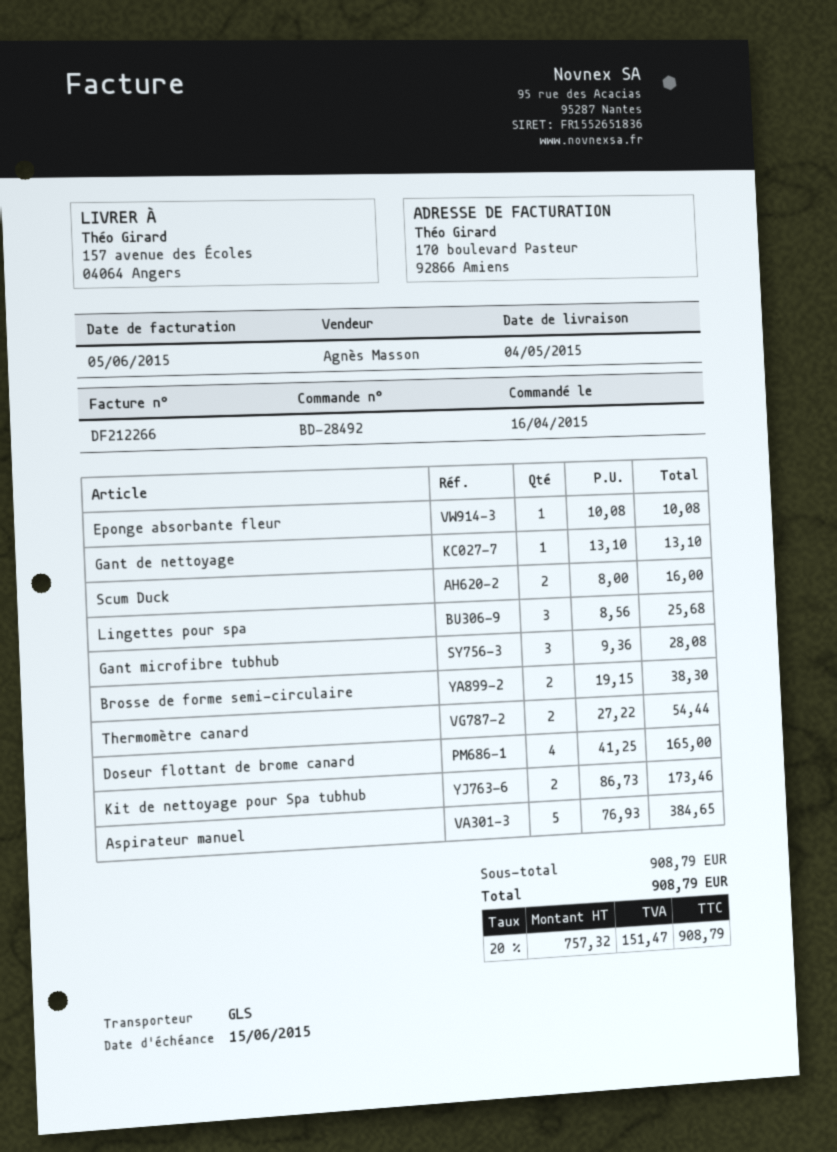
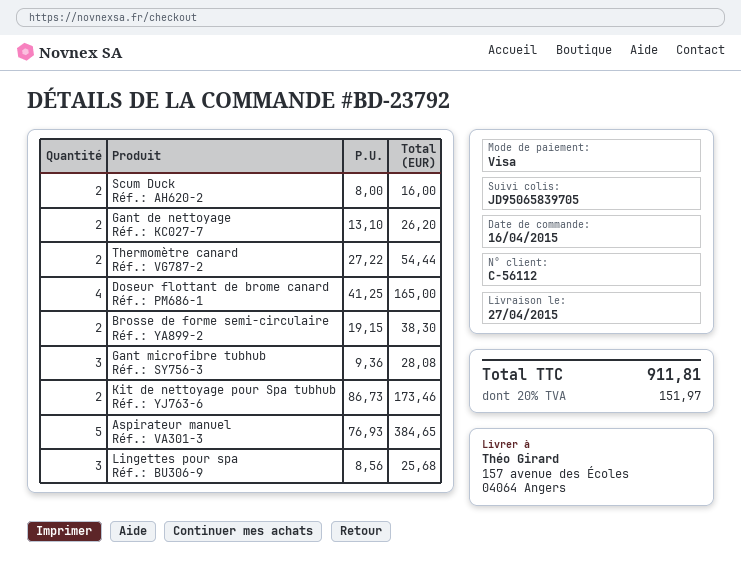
order number: BD-28492 -> BD-23792
delivery date: 2015-05-04 -> 2015-04-27
Eponge absorbante fleur: 1 x 10.08 = 10.08 -> none
Gant de nettoyage: 1 x 13.10 = 13.10 -> 2 x 13.10 = 26.20
tax: 20% = 151.47 -> 20% = 151.97
total: 908.79 -> 911.81

